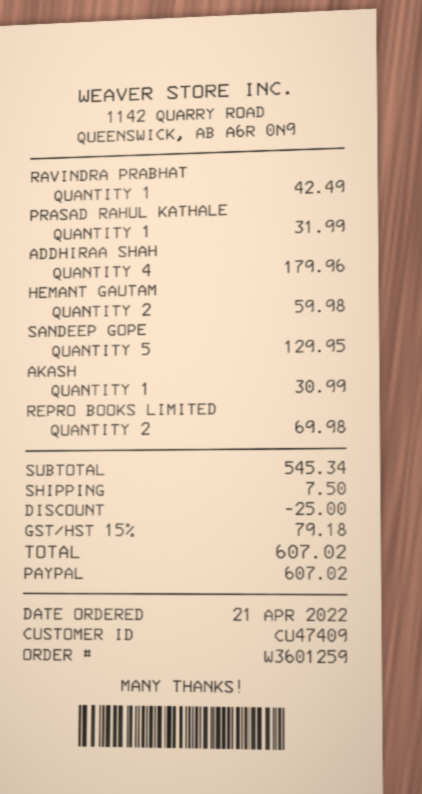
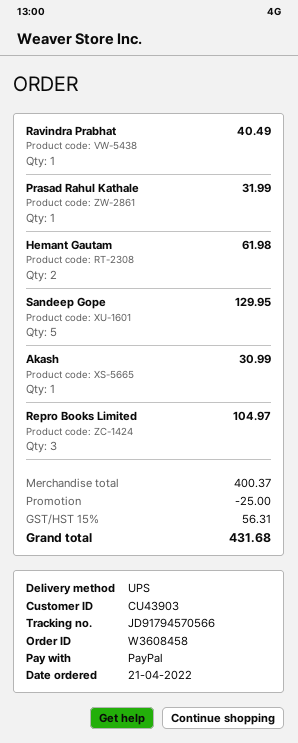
order number: W3601259 -> W3608458
customer number: CU47409 -> CU43903
RAVINDRA PRABHAT: 1 for 42.49 -> 1 for 40.49
ADDHIRAA SHAH: 4 for 179.96 -> none
HEMANT GAUTAM: 2 for 59.98 -> 2 for 61.98
REPRO BOOKS LIMITED: 2 for 69.98 -> 3 for 104.97
subtotal: 545.34 -> 400.37
shipping: 7.50 -> none
tax: 15% = 79.18 -> 15% = 56.31
total: 607.02 -> 431.68

